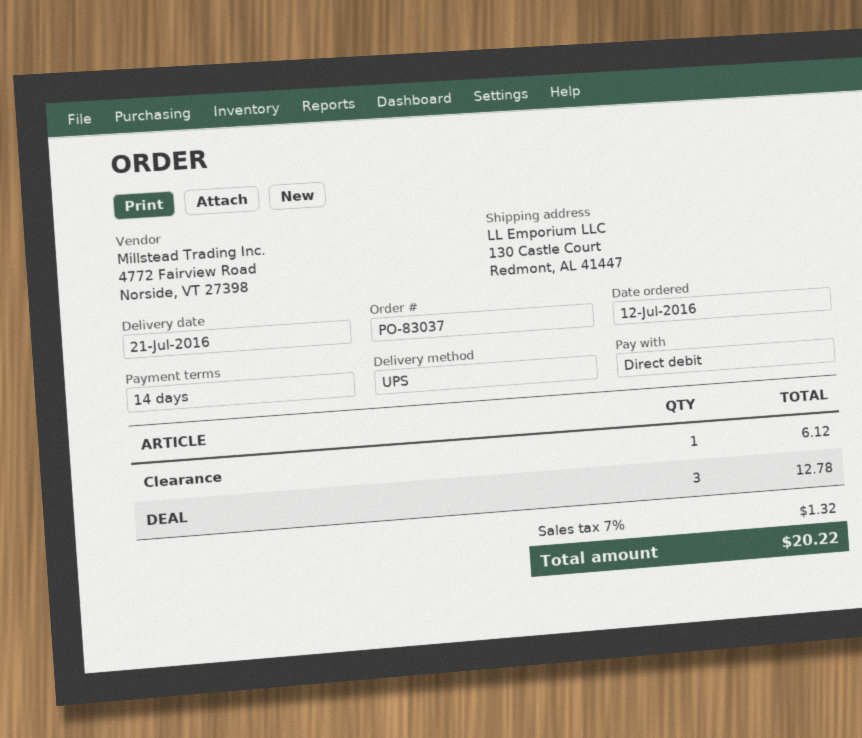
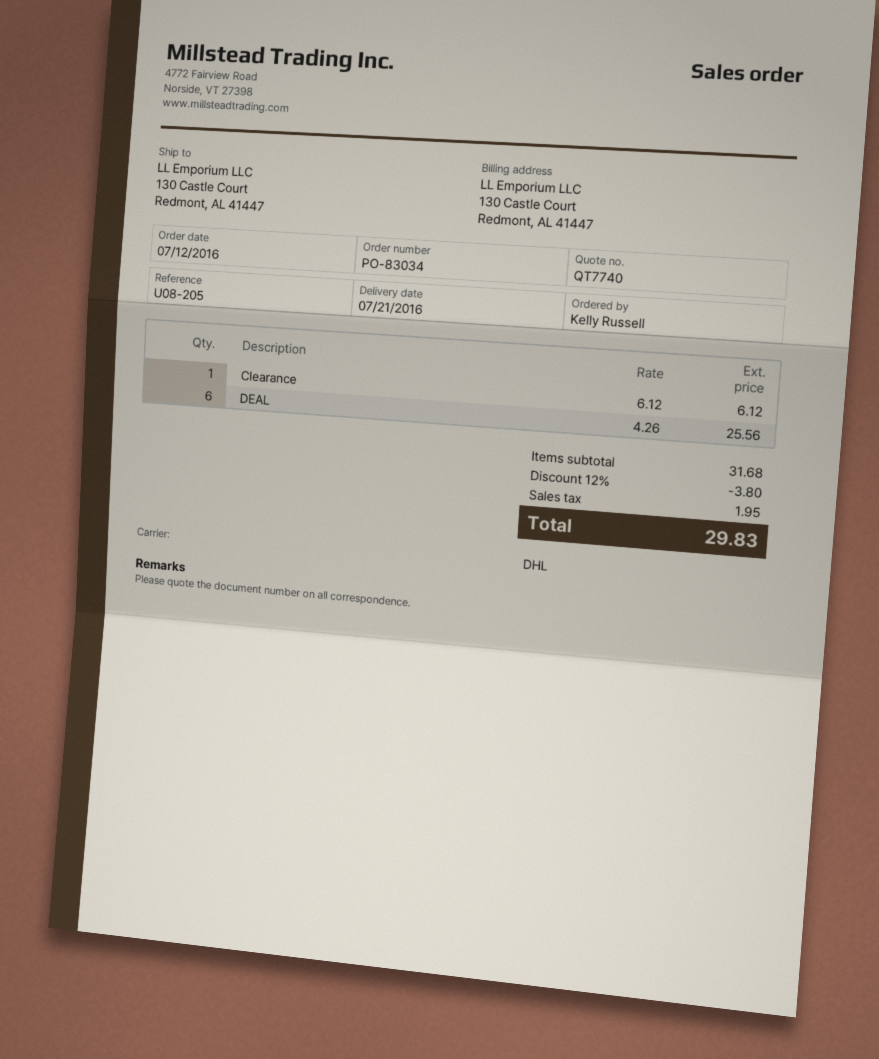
order number: PO-83037 -> PO-83034
shipping method: UPS -> DHL
DEAL: 3 for 12.78 -> 6 for 25.56
discount: none -> 12% = 3.80
tax: 1.32 -> 1.95
total: 20.22 -> 29.83

